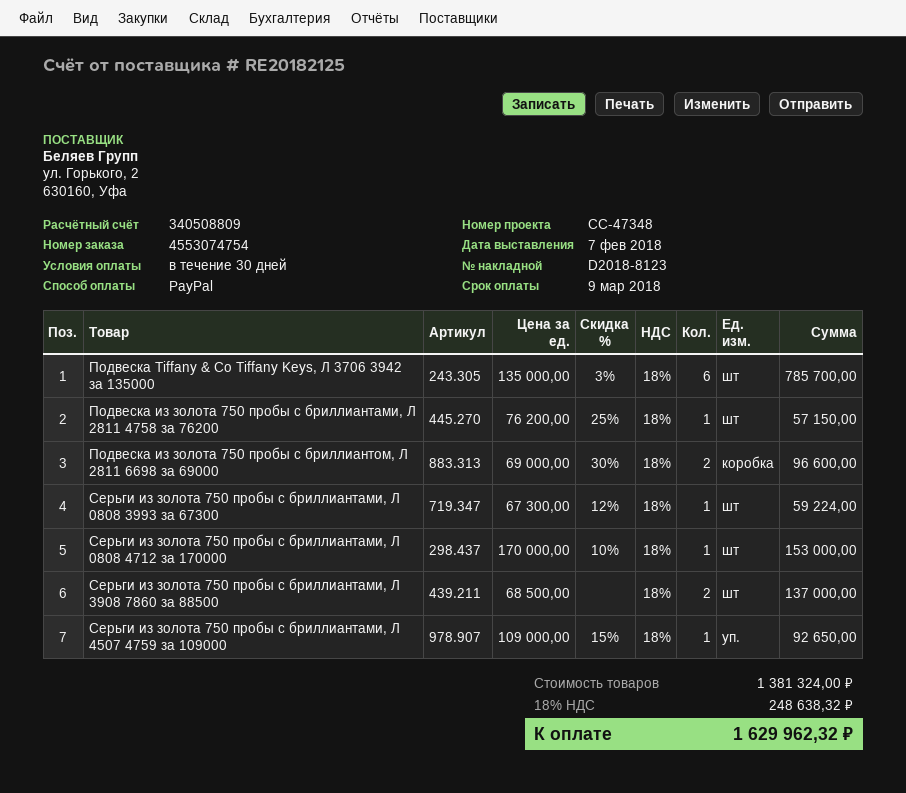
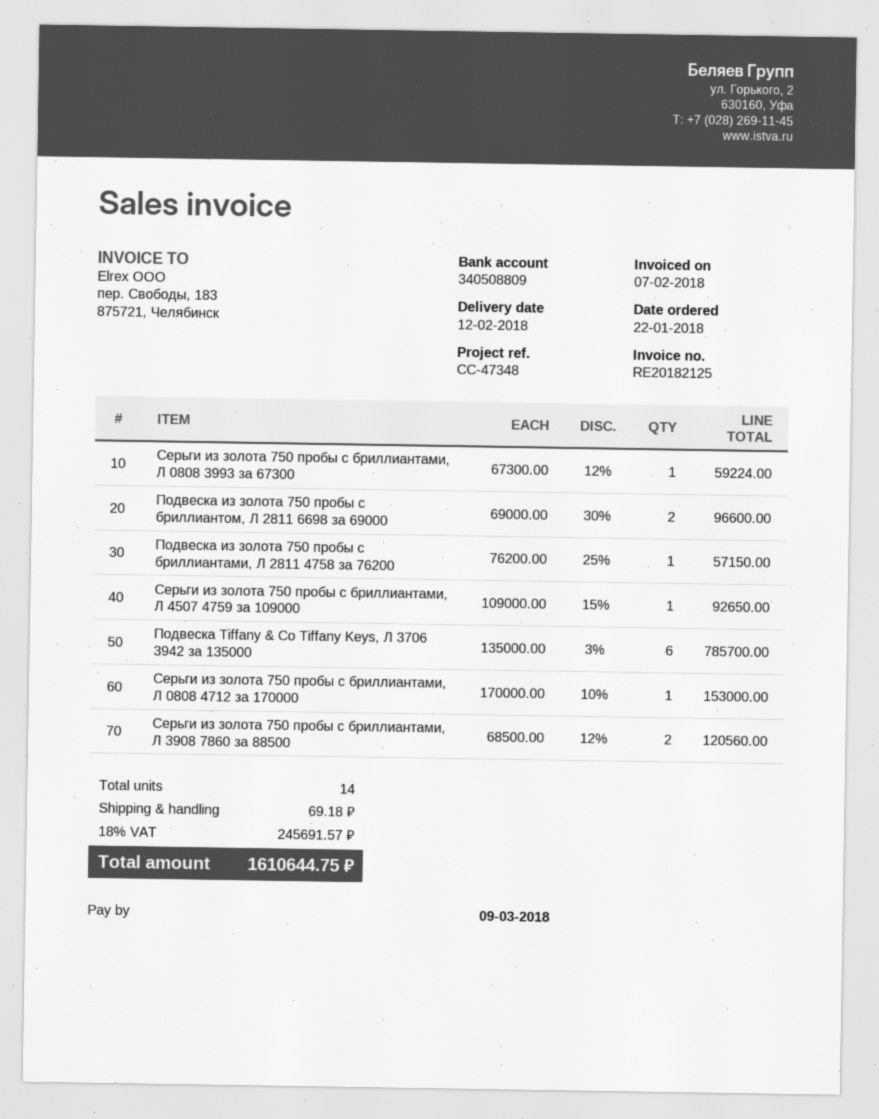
Серьги из золота 750 пробы с бриллиантами, Л 3908 7860 за 88500: 2 x 68500.00 = 137000.00 -> 2 x 68500.00 - 12% = 120560.00
shipping: none -> 69.18
tax: 18% = 248638.32 -> 18% = 245691.57
total: 1629962.32 -> 1610644.75

